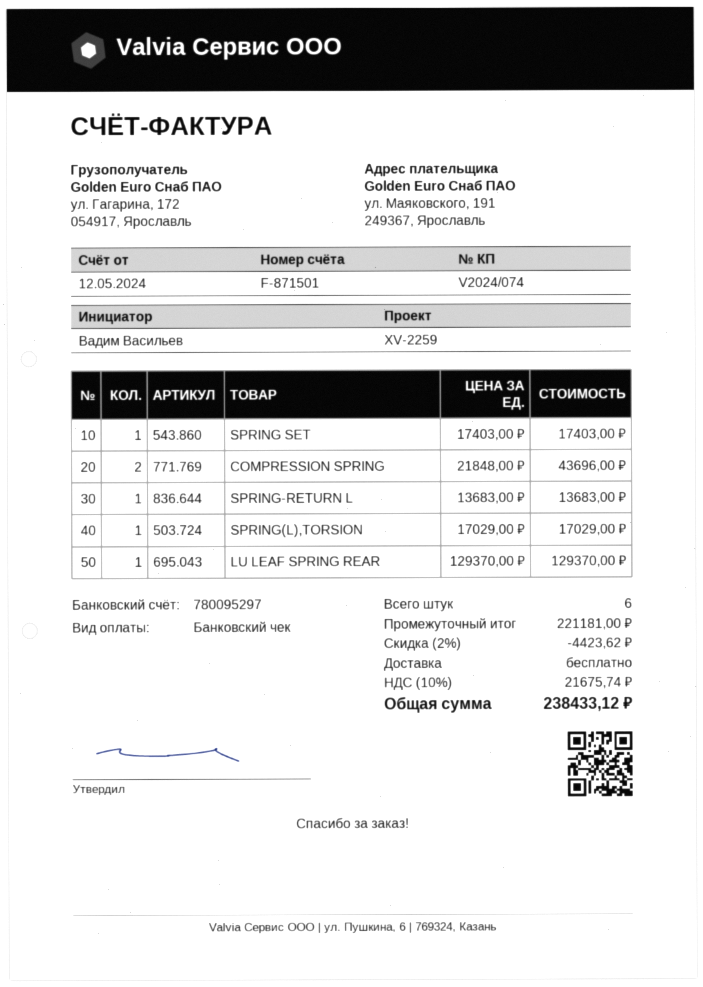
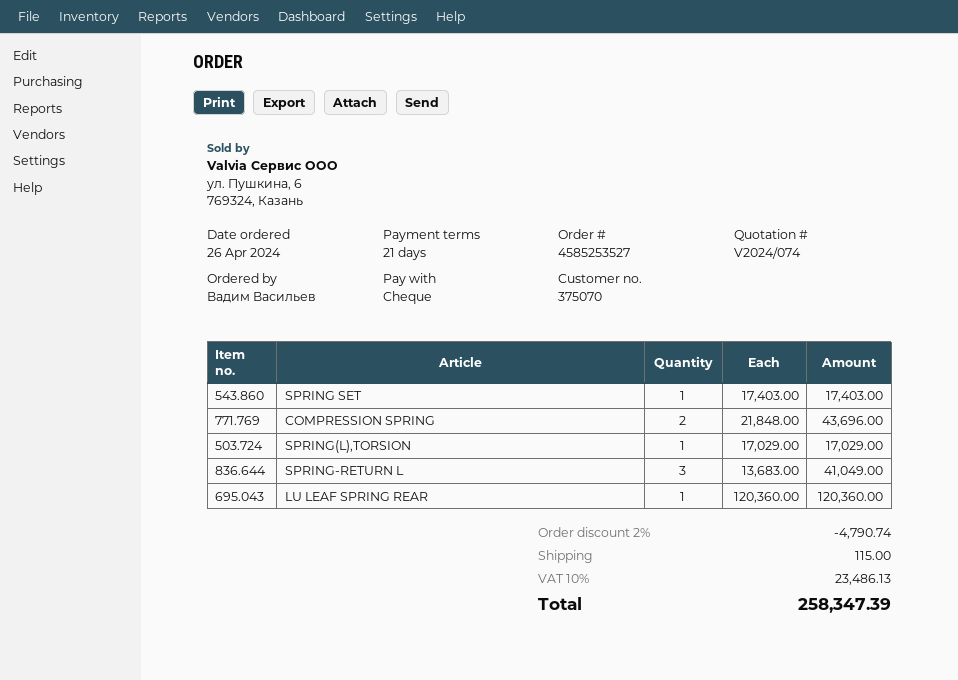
SPRING-RETURN L: 1 x 13683.00 = 13683.00 -> 3 x 13683.00 = 41049.00
LU LEAF SPRING REAR: 1 x 129370.00 = 129370.00 -> 1 x 120360.00 = 120360.00
discount: 2% = 4423.62 -> 2% = 4790.74
shipping: 0.00 -> 115.00
tax: 10% = 21675.74 -> 10% = 23486.13
total: 238433.12 -> 258347.39

